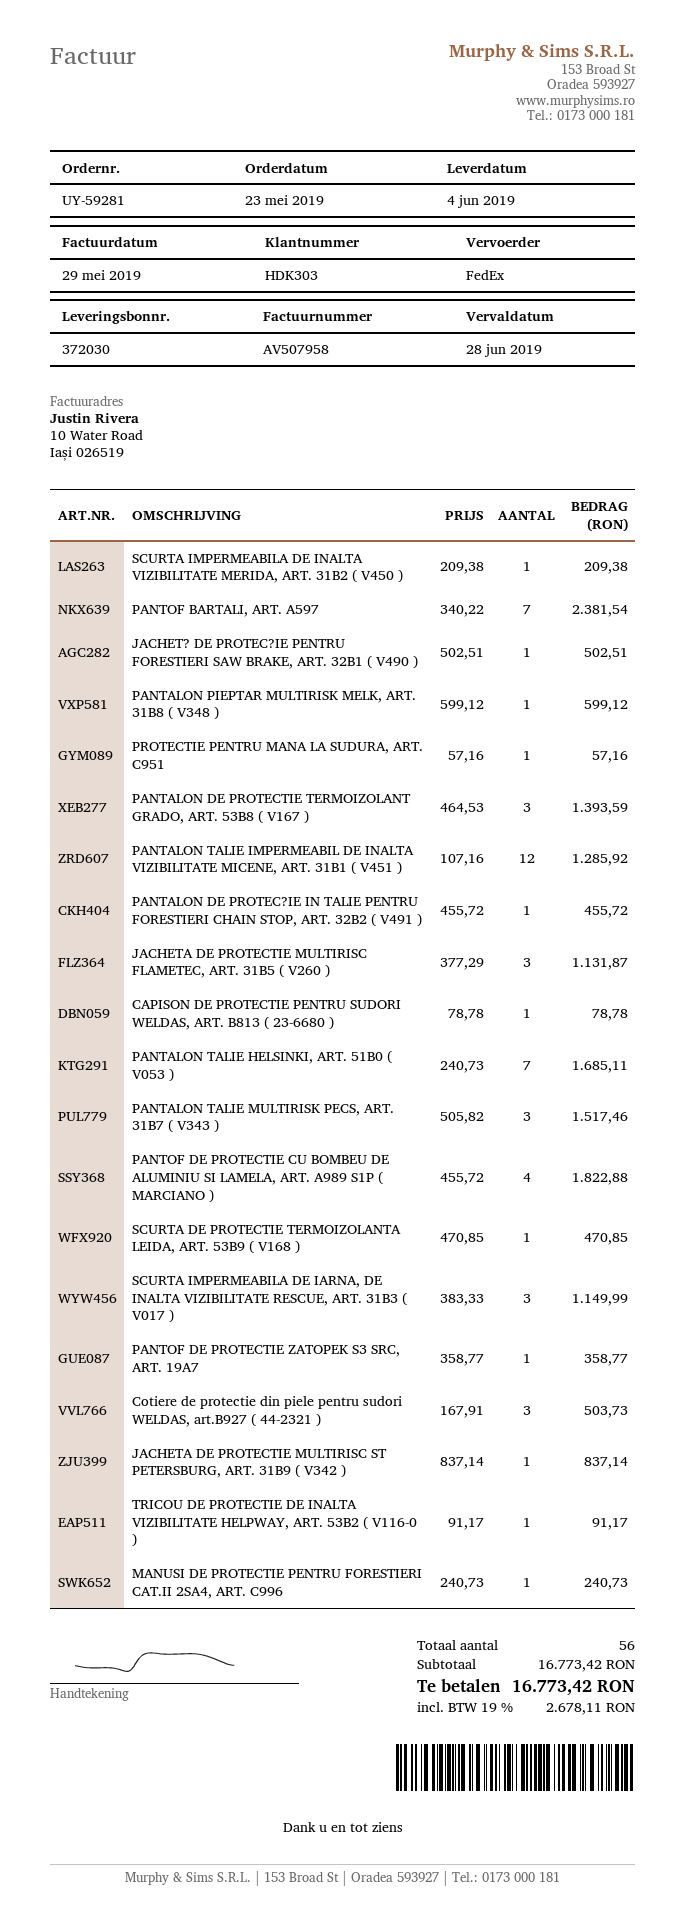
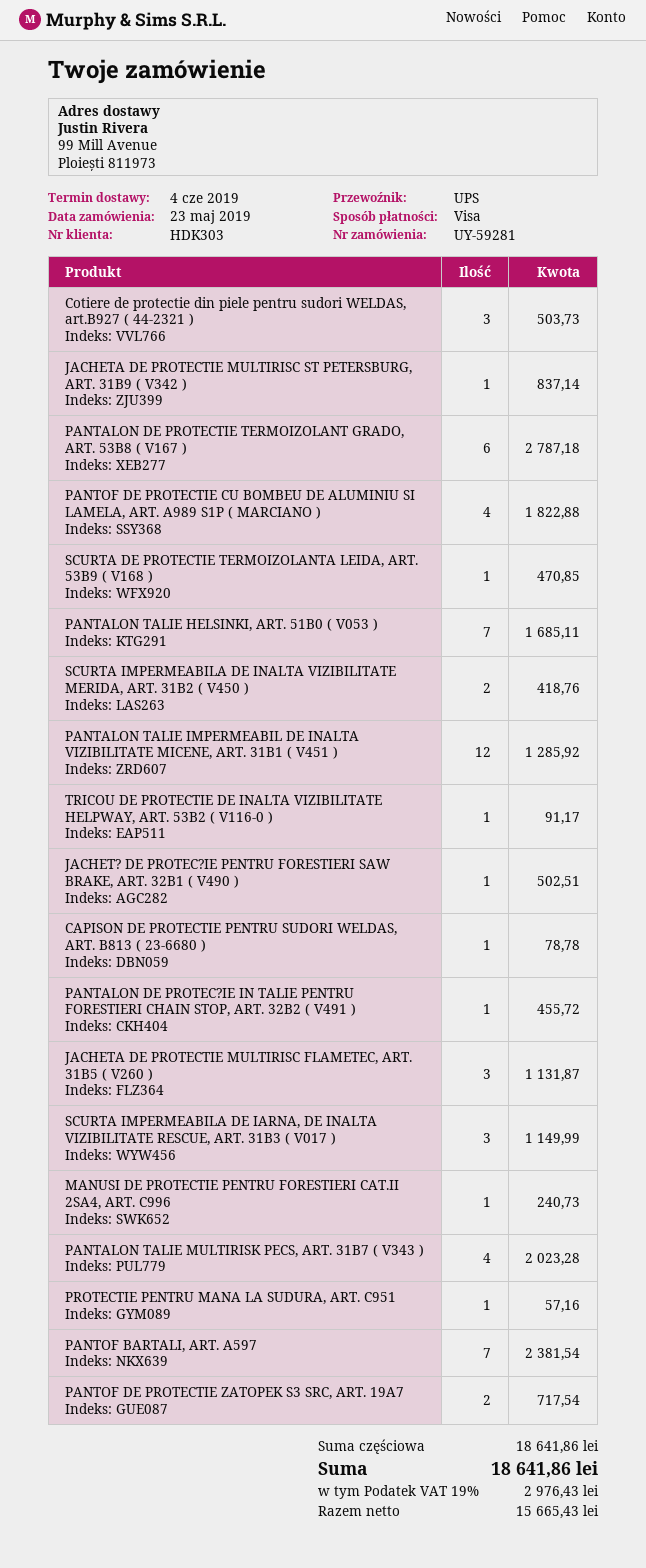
shipping method: FedEx -> UPS
SCURTA IMPERMEABILA DE INALTA VIZIBILITATE MERIDA, ART. 31B2 ( V450 ): 1 for 209.38 -> 2 for 418.76
PANTALON PIEPTAR MULTIRISK MELK, ART. 31B8 ( V348 ): 1 for 599.12 -> none
PANTALON DE PROTECTIE TERMOIZOLANT GRADO, ART. 53B8 ( V167 ): 3 for 1393.59 -> 6 for 2787.18
PANTALON TALIE MULTIRISK PECS, ART. 31B7 ( V343 ): 3 for 1517.46 -> 4 for 2023.28
PANTOF DE PROTECTIE ZATOPEK S3 SRC, ART. 19A7: 1 for 358.77 -> 2 for 717.54
subtotal: 16773.42 -> 18641.86
tax: 19% = 2678.11 -> 19% = 2976.43
total: 16773.42 -> 18641.86

